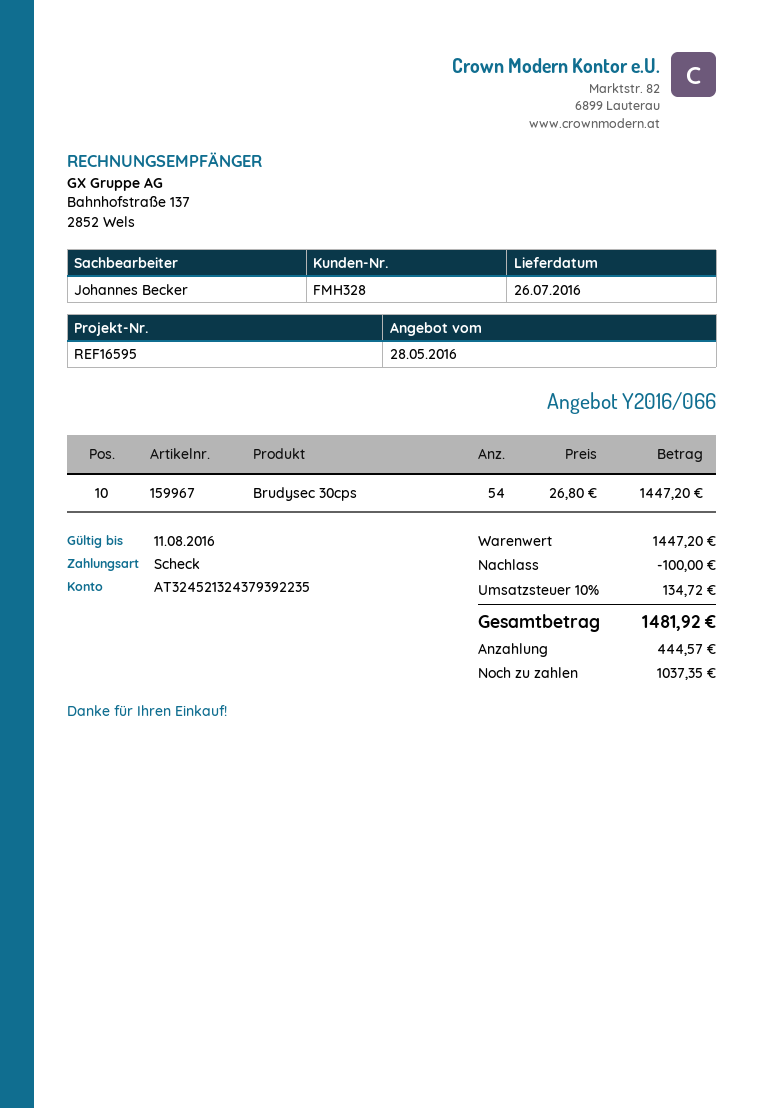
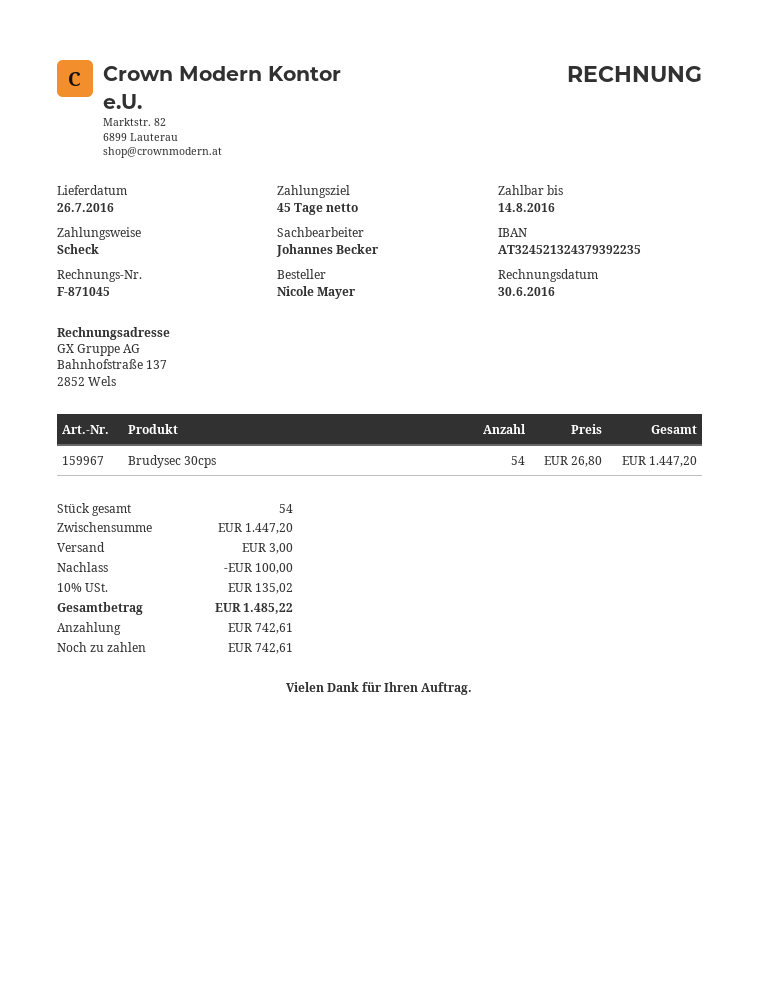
shipping: none -> 3.00
tax: 10% = 134.72 -> 10% = 135.02
total: 1481.92 -> 1485.22
deposit: 444.57 -> 742.61
balance: 1037.35 -> 742.61

